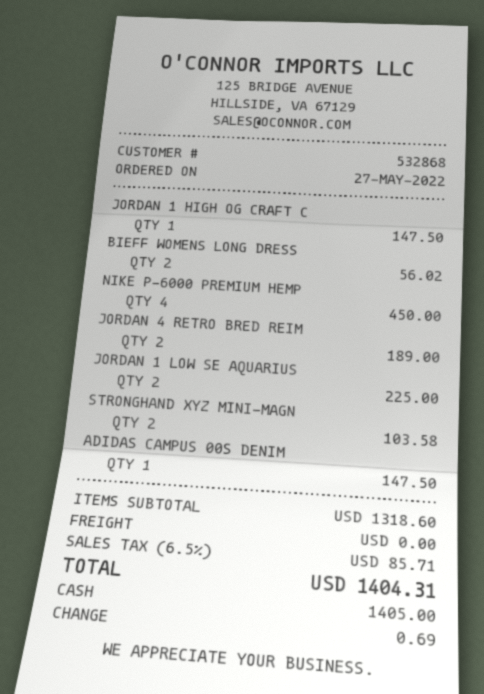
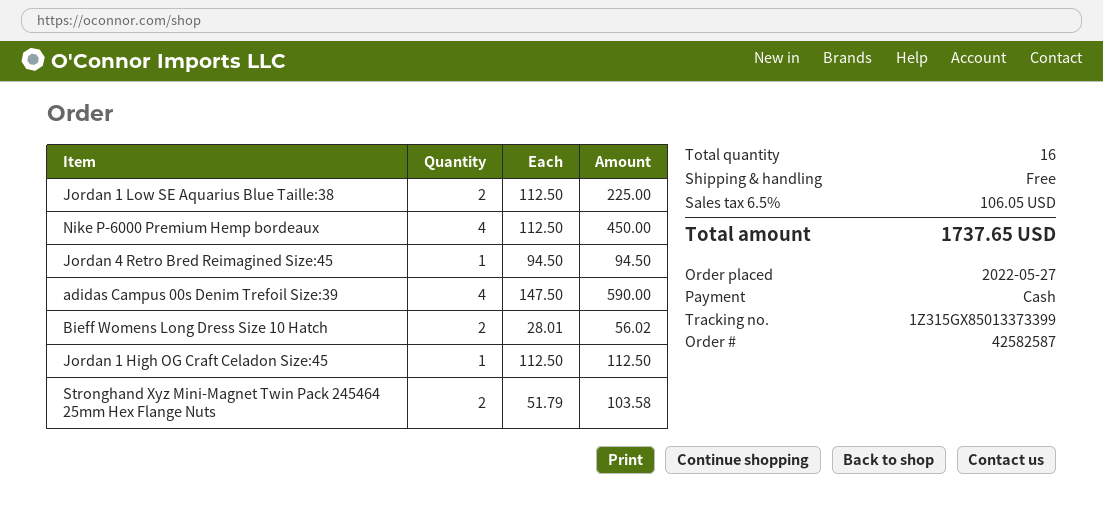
JORDAN 1 HIGH OG CRAFT C: 1 for 147.50 -> 1 for 112.50
JORDAN 4 RETRO BRED REIM: 2 for 189.00 -> 1 for 94.50
ADIDAS CAMPUS 00S DENIM: 1 for 147.50 -> 4 for 590.00
tax: 6.5% = 85.71 -> 6.5% = 106.05
total: 1404.31 -> 1737.65

